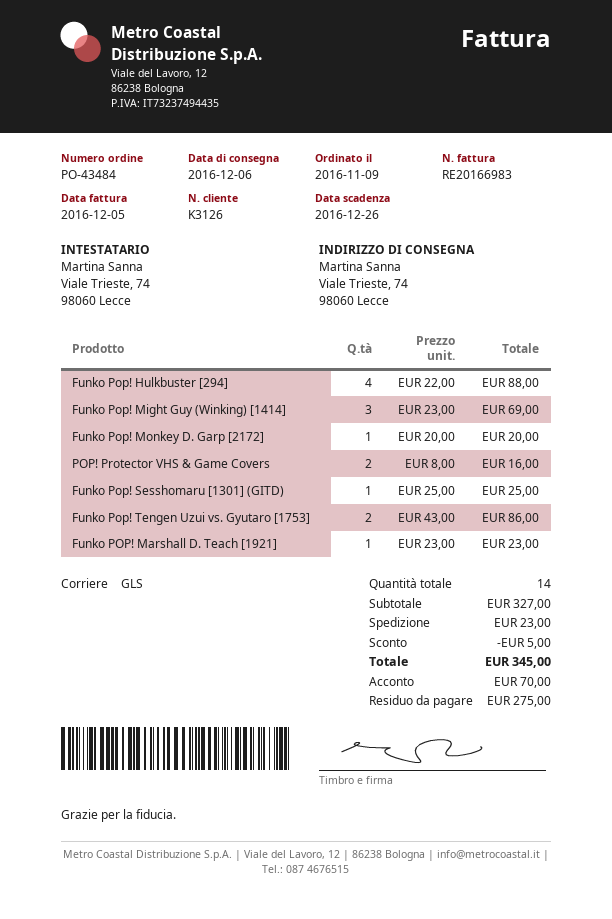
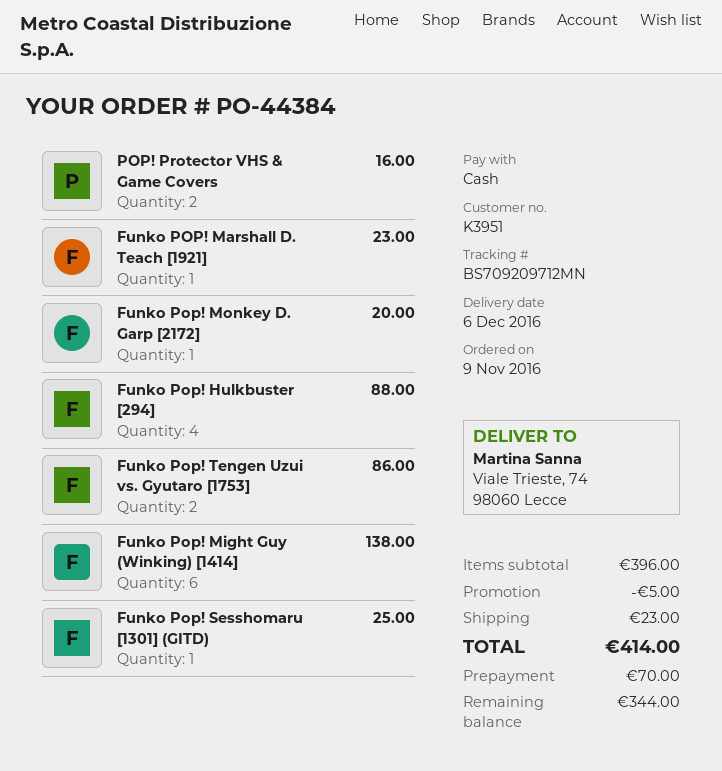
order number: PO-43484 -> PO-44384
customer number: K3126 -> K3951
Funko Pop! Might Guy (Winking) [1414]: 3 for 69.00 -> 6 for 138.00
subtotal: 327.00 -> 396.00
total: 345.00 -> 414.00
balance: 275.00 -> 344.00

